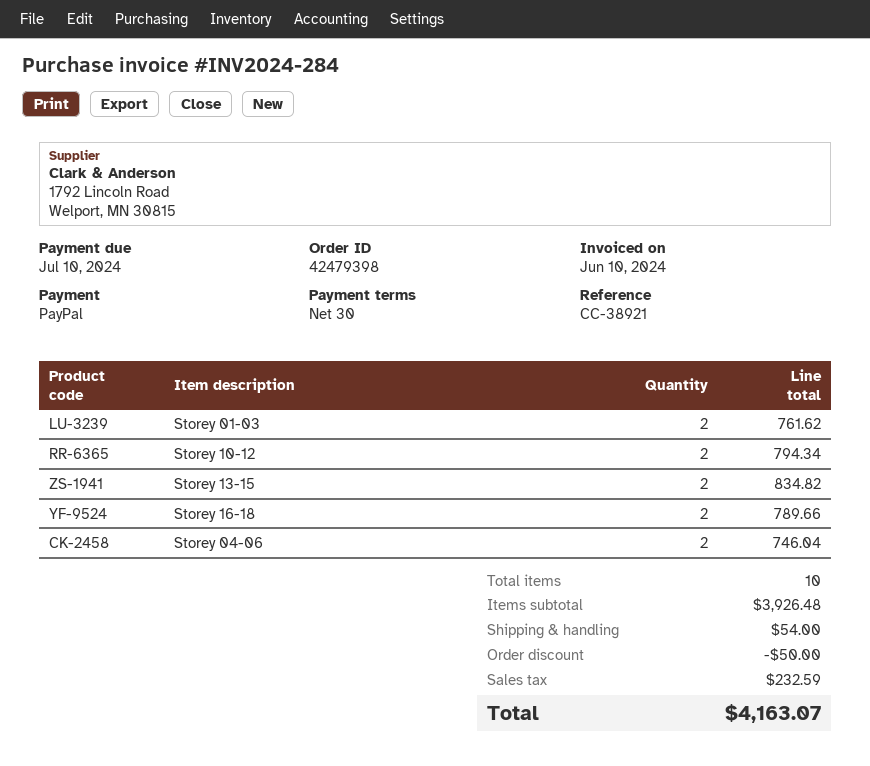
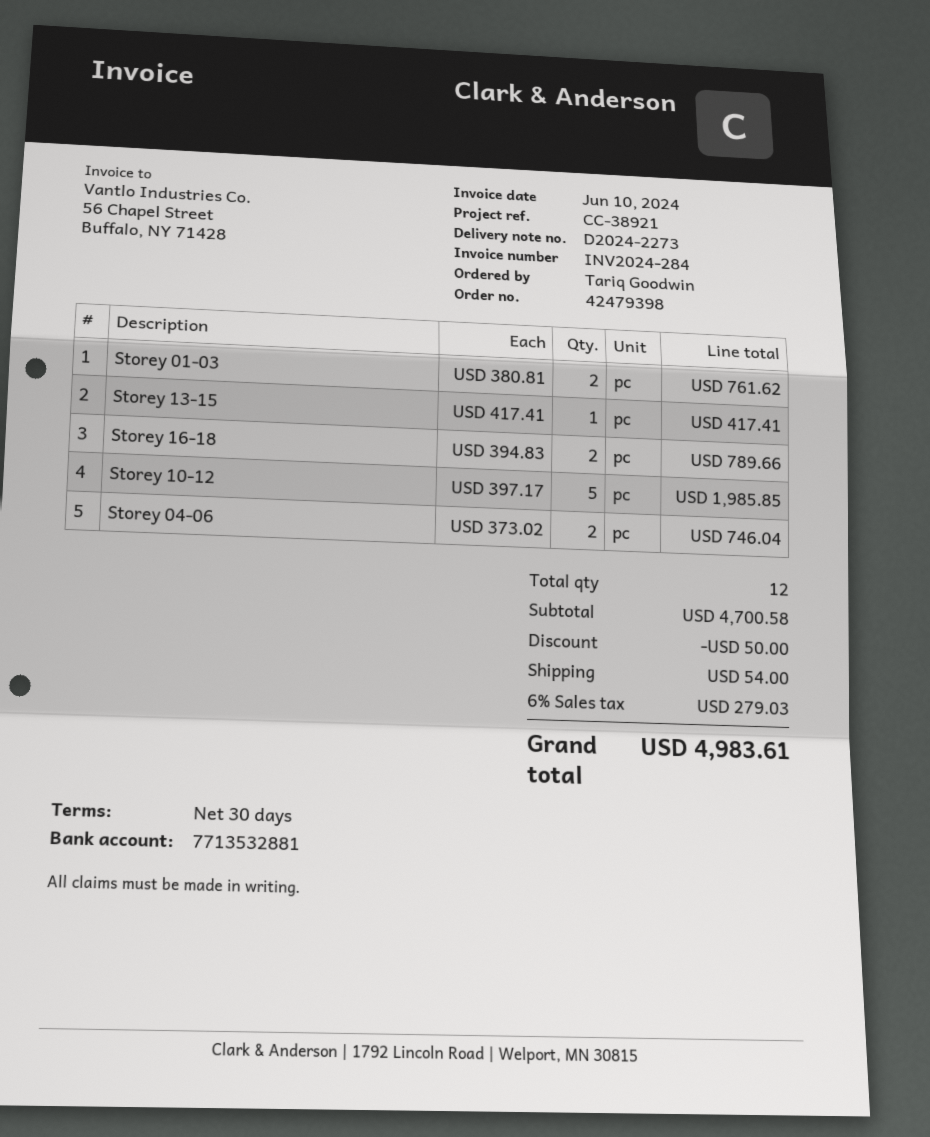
Storey 10-12: 2 for 794.34 -> 5 for 1985.85
Storey 13-15: 2 for 834.82 -> 1 for 417.41
total quantity: 10 -> 12
subtotal: 3926.48 -> 4700.58
tax: 232.59 -> 279.03
total: 4163.07 -> 4983.61

